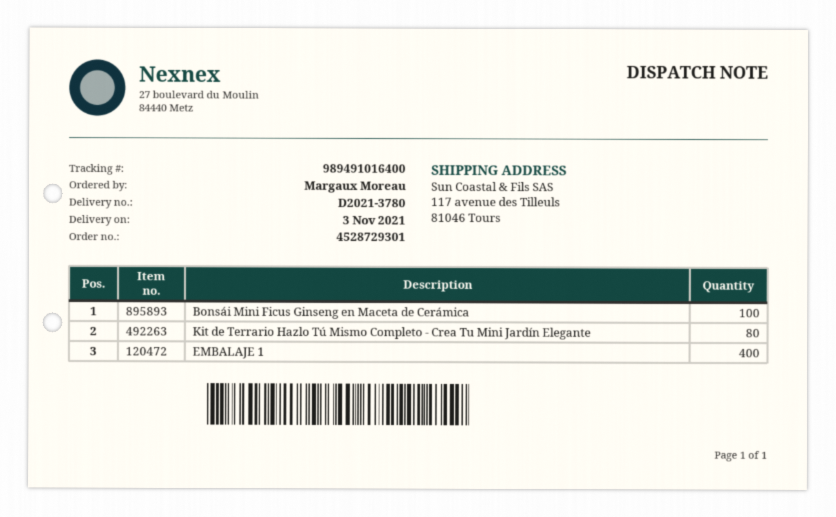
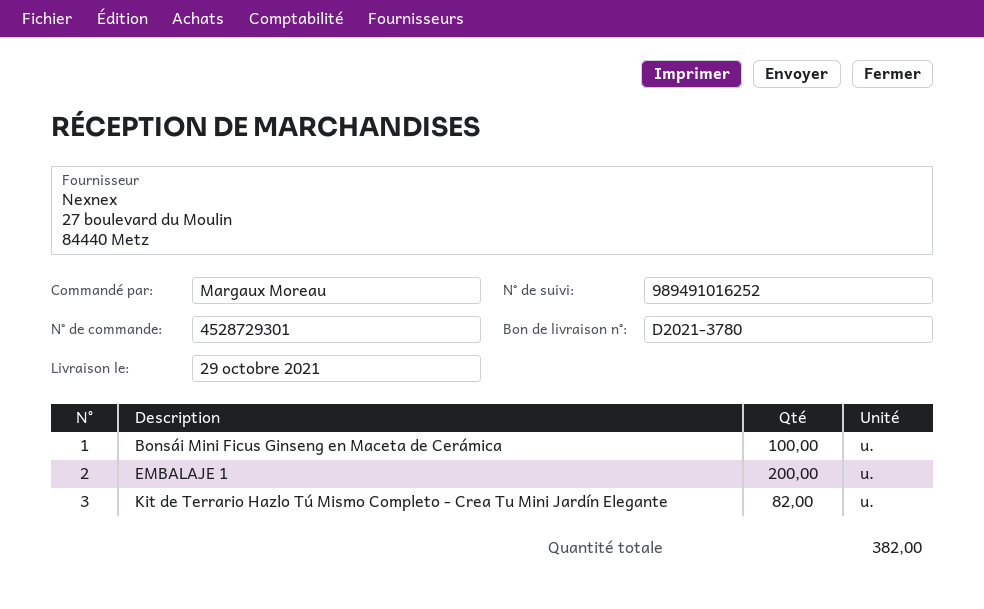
delivery date: 2021-11-03 -> 2021-10-29
tracking number: 989491016400 -> 989491016252
Kit de Terrario Hazlo Tú Mismo Completo - Crea Tu Mini Jardín Elegante: 80 -> 82
EMBALAJE 1: 400 -> 200

